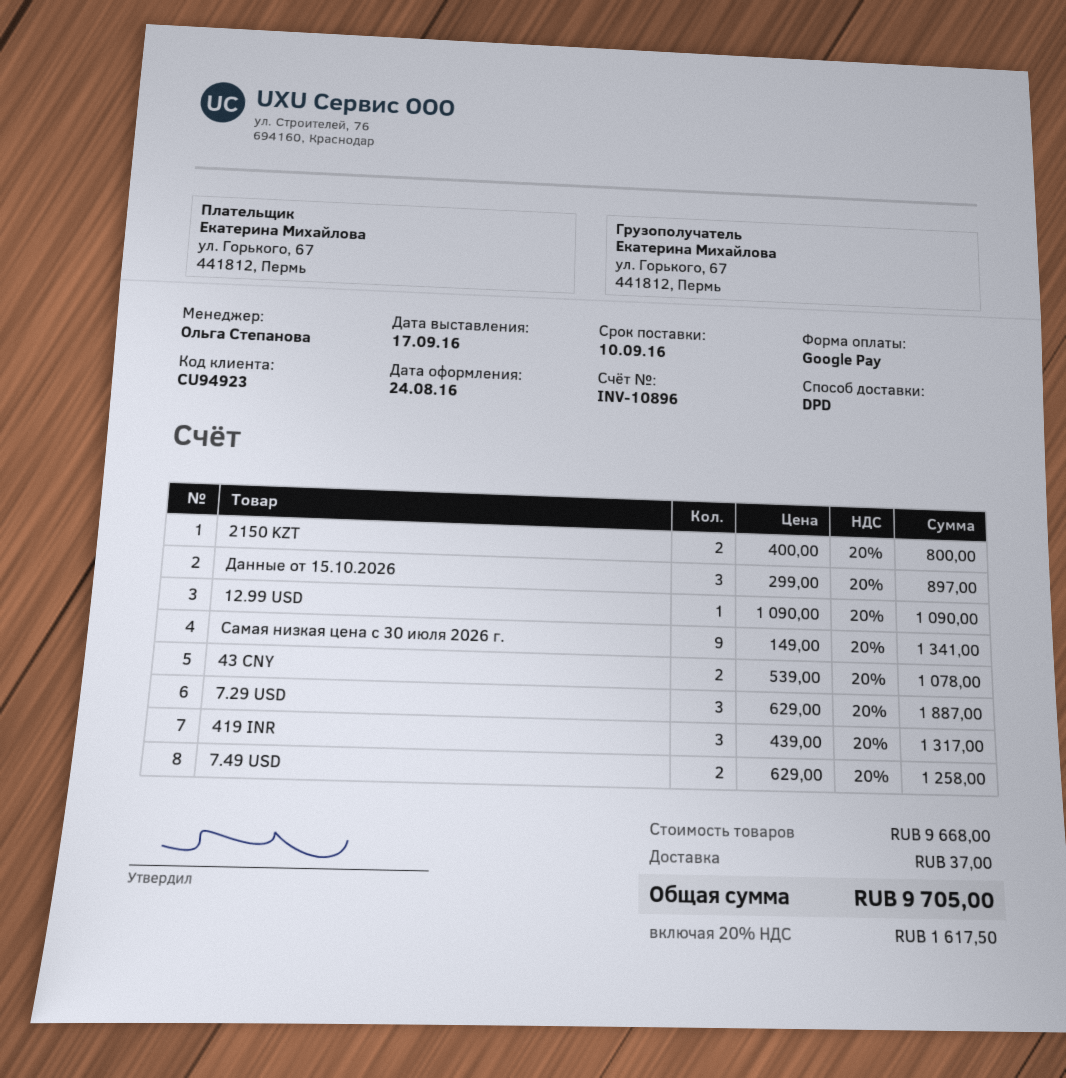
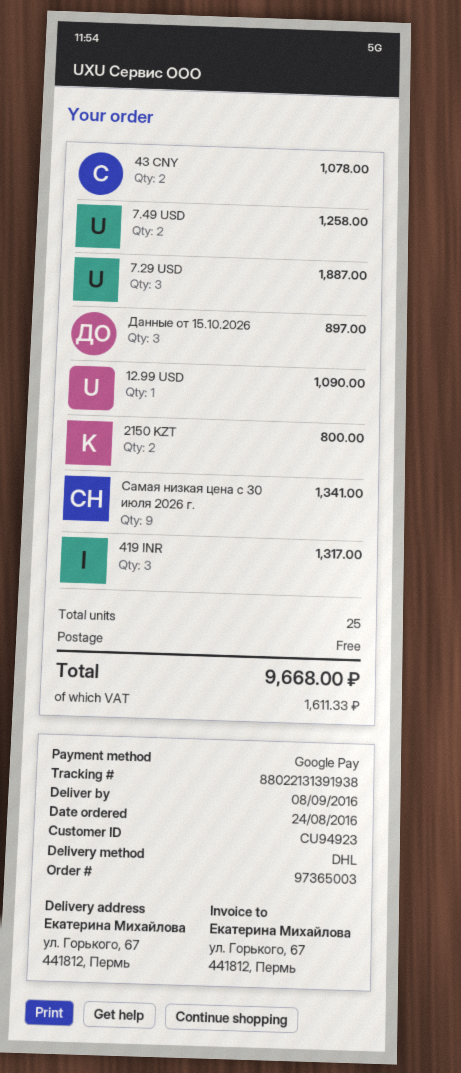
delivery date: 2016-09-10 -> 2016-09-08
shipping method: DPD -> DHL
shipping: 37.00 -> 0.00
tax: 1617.50 -> 1611.33
total: 9705.00 -> 9668.00

